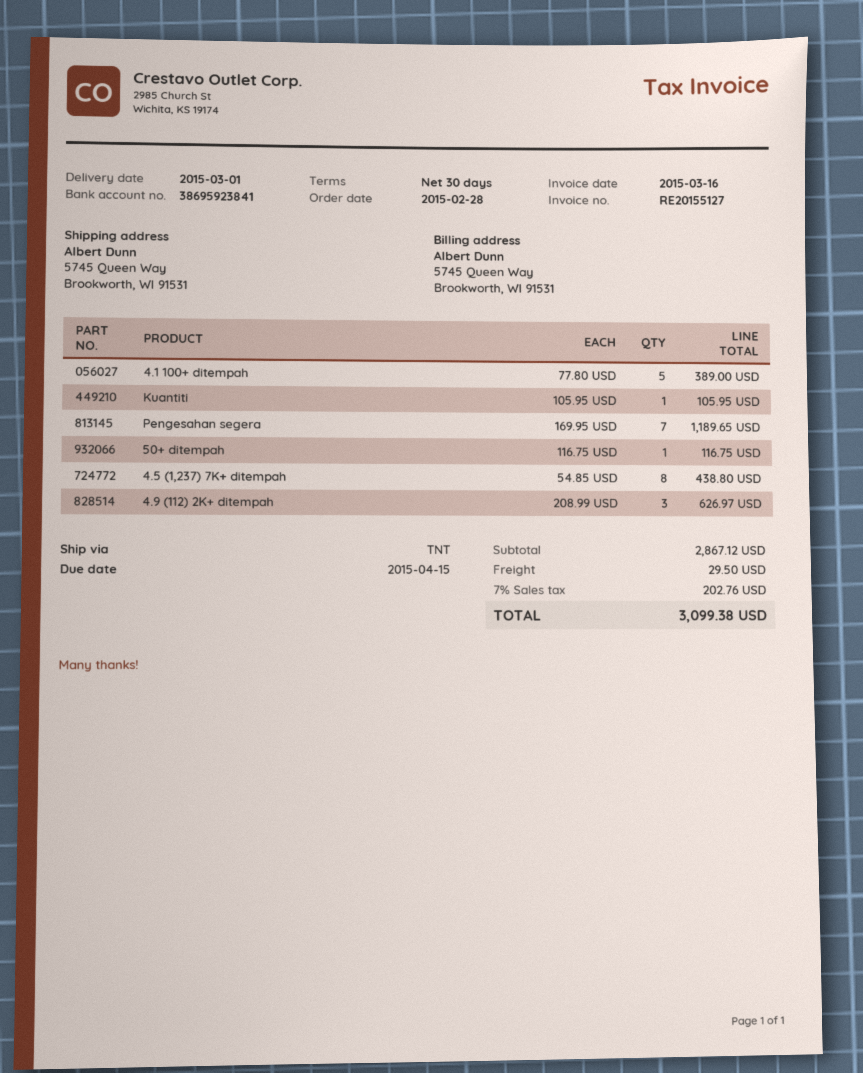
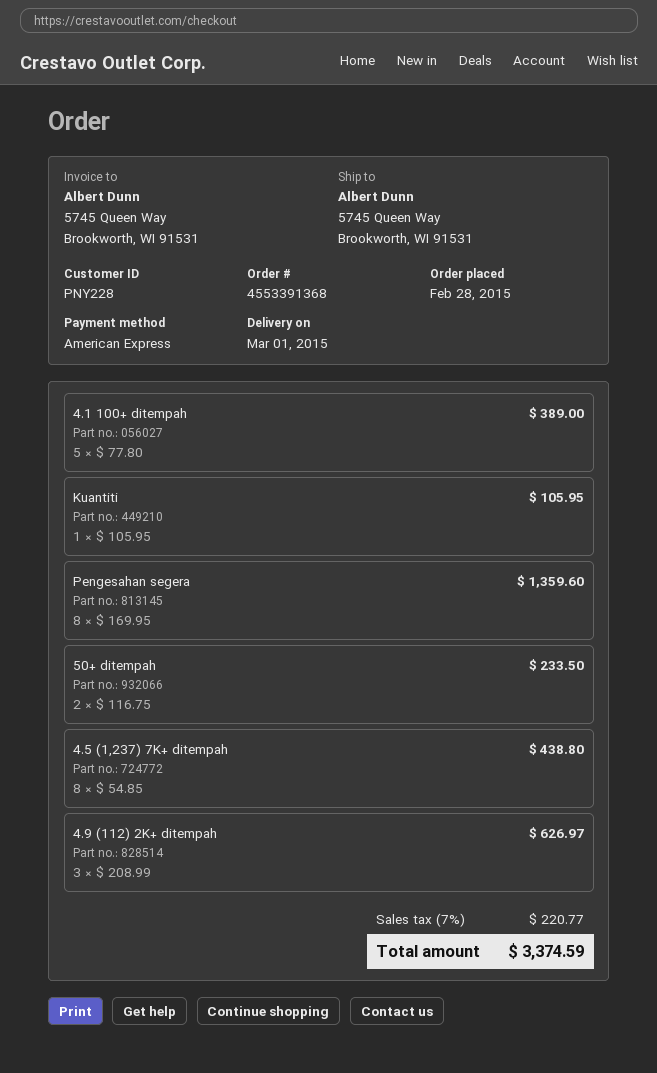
Pengesahan segera: 7 x 169.95 = 1189.65 -> 8 x 169.95 = 1359.60
50+ ditempah: 1 x 116.75 = 116.75 -> 2 x 116.75 = 233.50
shipping: 29.50 -> none
tax: 7% = 202.76 -> 7% = 220.77
total: 3099.38 -> 3374.59

